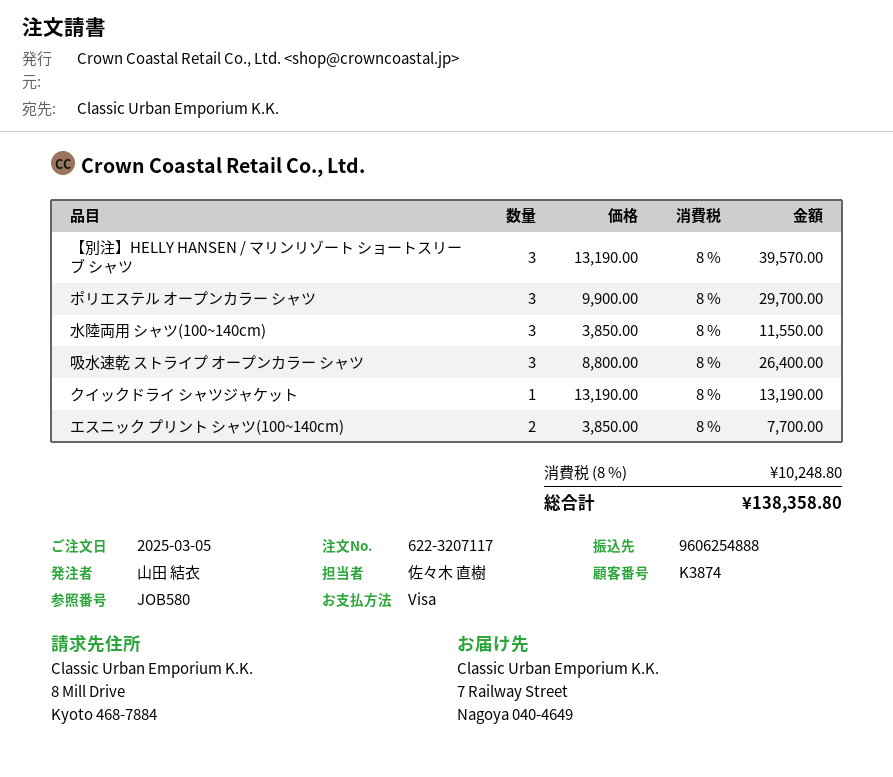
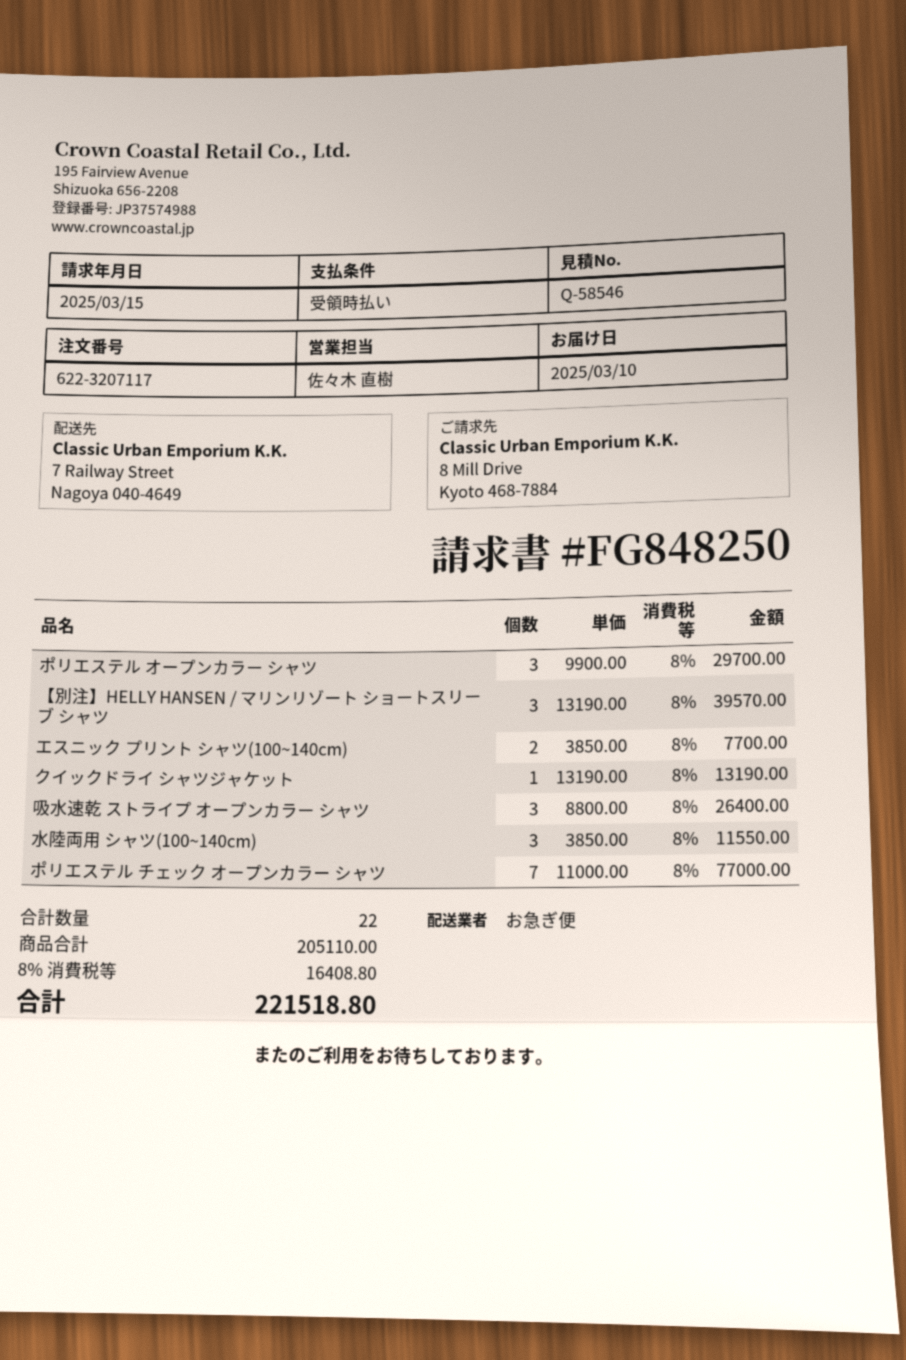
ポリエステル チェック オープンカラー シャツ: none -> 7 x 11000.00 = 77000.00
tax: 8% = 10248.80 -> 8% = 16408.80
total: 138358.80 -> 221518.80

